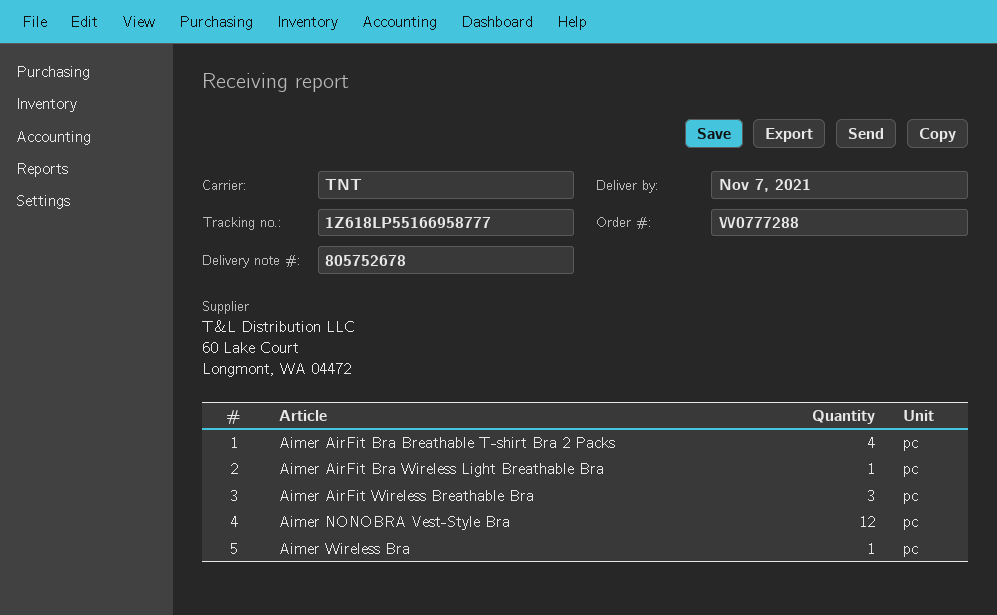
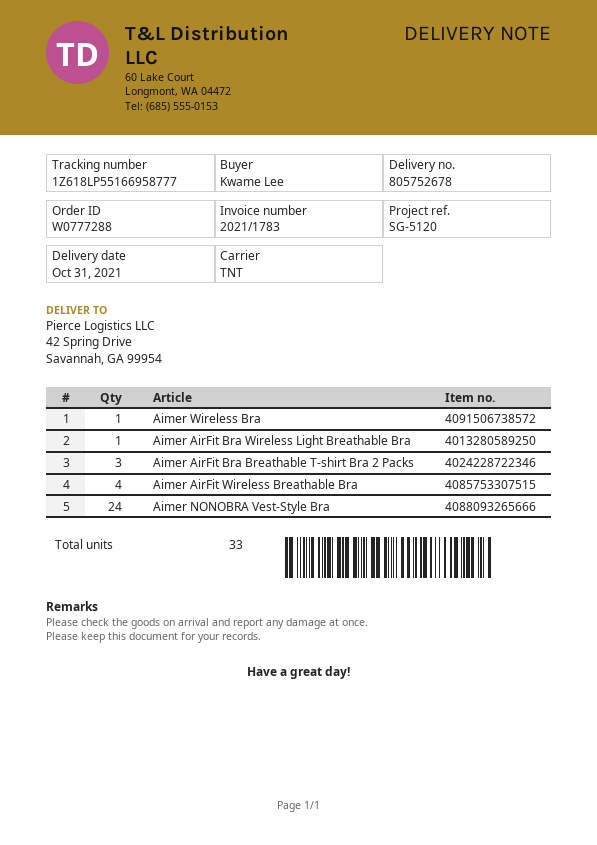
delivery date: 2021-11-07 -> 2021-10-31
Aimer AirFit Bra Breathable T-shirt Bra 2 Packs: 4 -> 3
Aimer AirFit Wireless Breathable Bra: 3 -> 4
Aimer NONOBRA Vest-Style Bra: 12 -> 24

